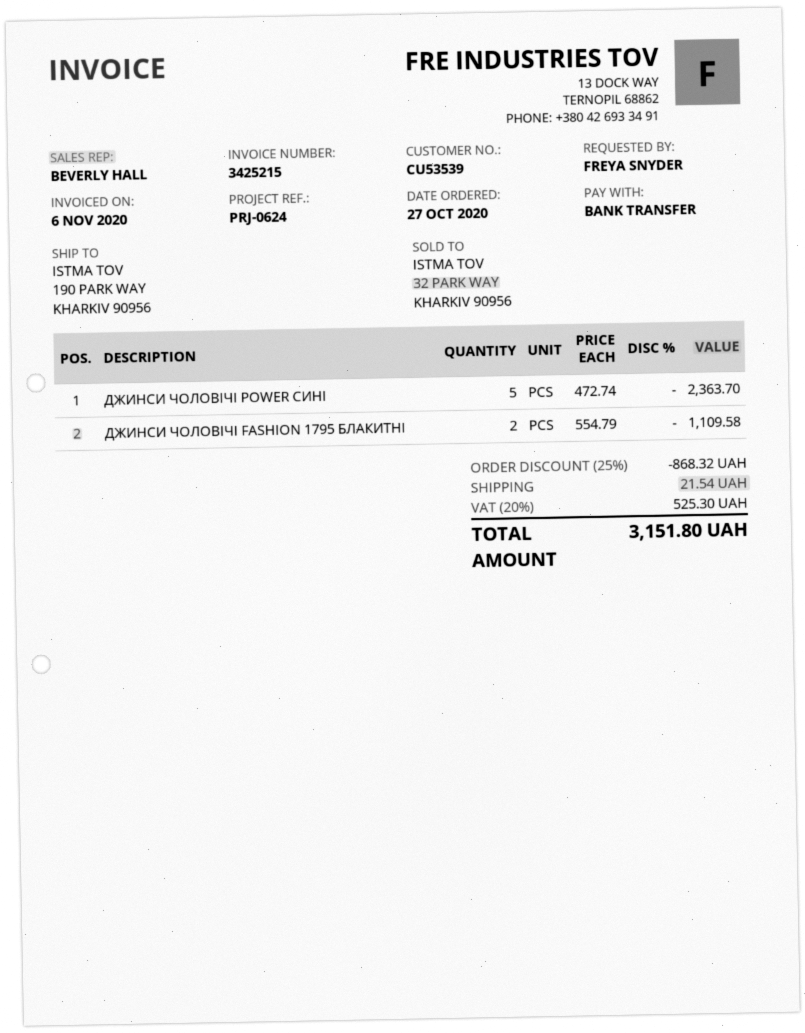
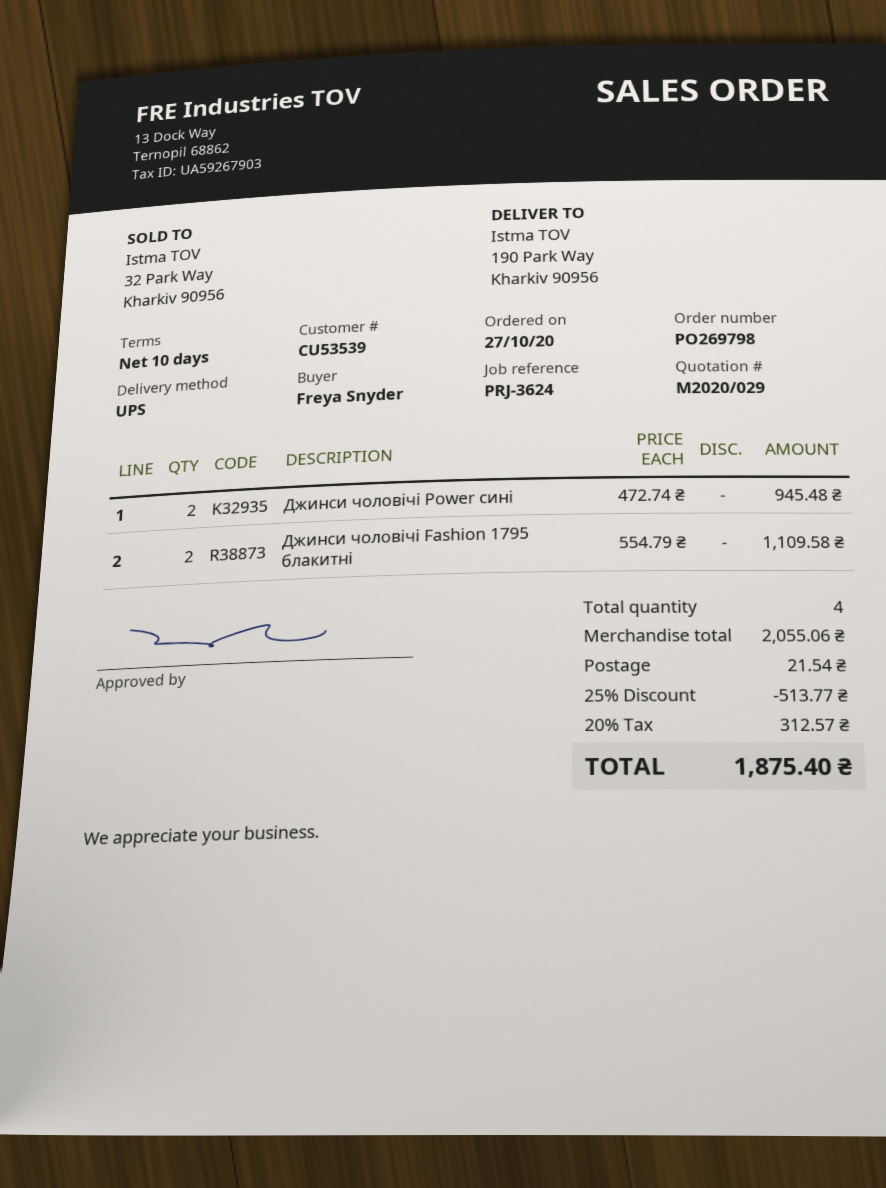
reference: PRJ-0624 -> PRJ-3624
ДЖИНСИ ЧОЛОВІЧІ POWER СИНІ: 5 x 472.74 = 2363.70 -> 2 x 472.74 = 945.48
discount: 25% = 868.32 -> 25% = 513.77
tax: 20% = 525.30 -> 20% = 312.57
total: 3151.80 -> 1875.40

